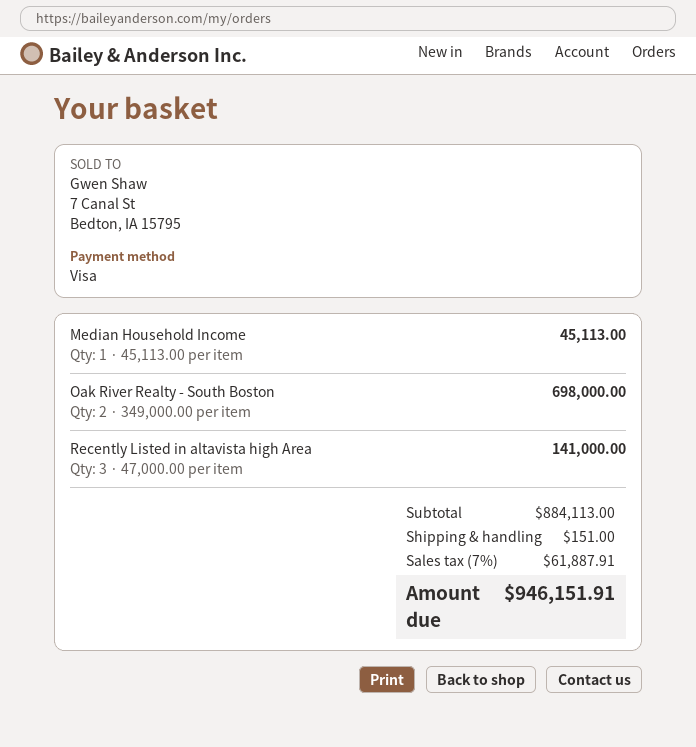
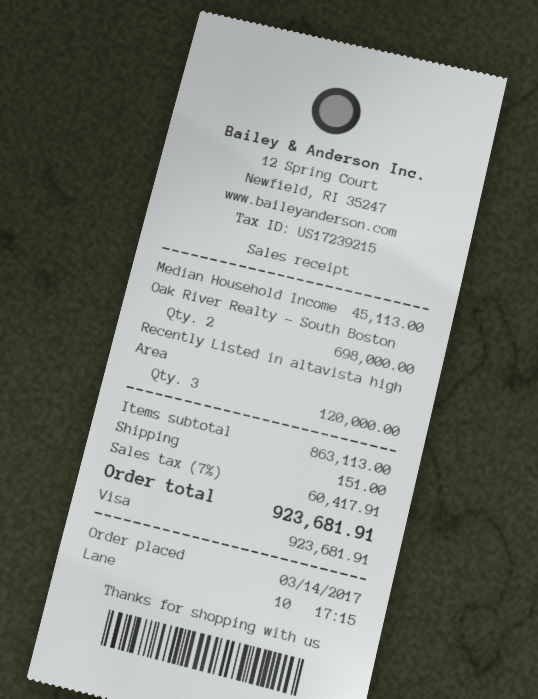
Recently Listed in altavista high Area: 3 for 141000.00 -> 3 for 120000.00
subtotal: 884113.00 -> 863113.00
tax: 7% = 61887.91 -> 7% = 60417.91
total: 946151.91 -> 923681.91

